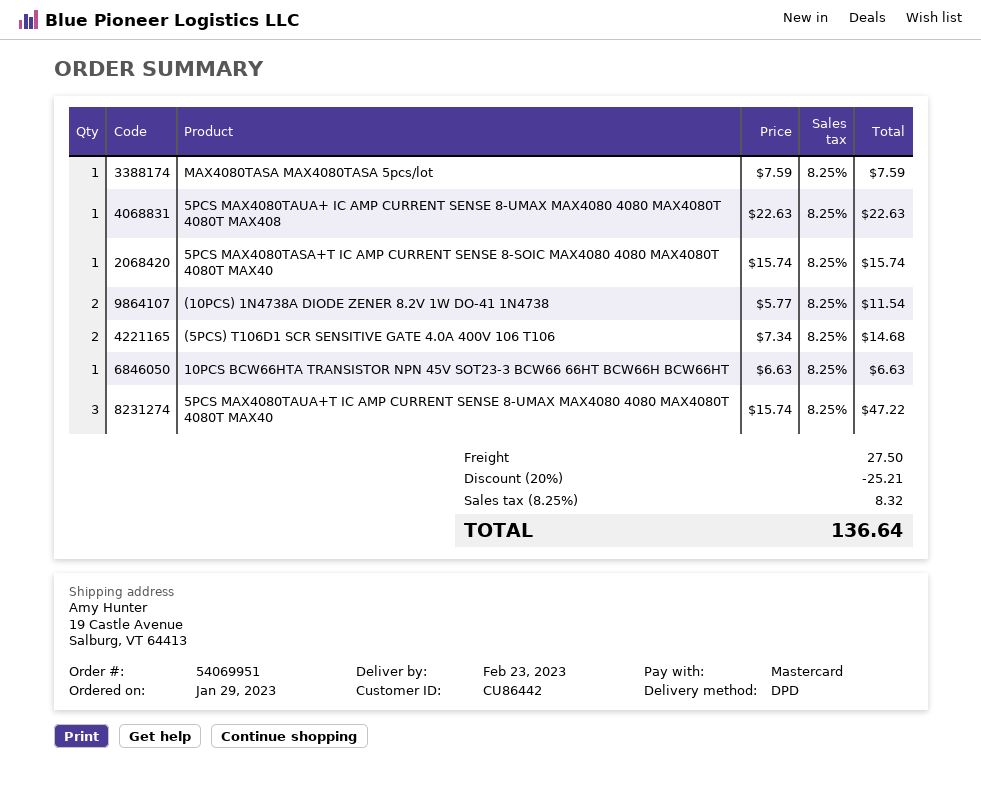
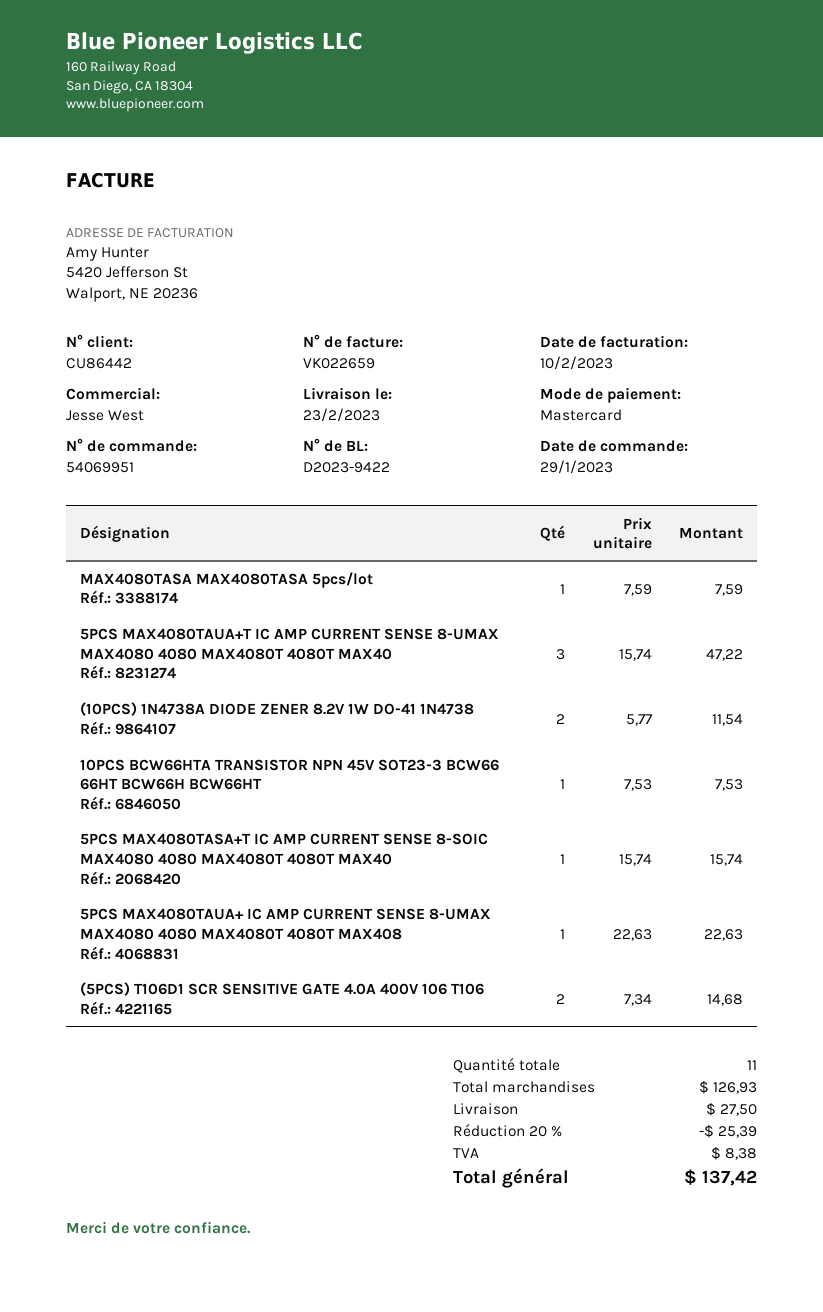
10PCS BCW66HTA TRANSISTOR NPN 45V SOT23-3 BCW66 66HT BCW66H BCW66HT: 1 x 6.63 = 6.63 -> 1 x 7.53 = 7.53
discount: 20% = 25.21 -> 20% = 25.39
tax: 8.32 -> 8.38
total: 136.64 -> 137.42

